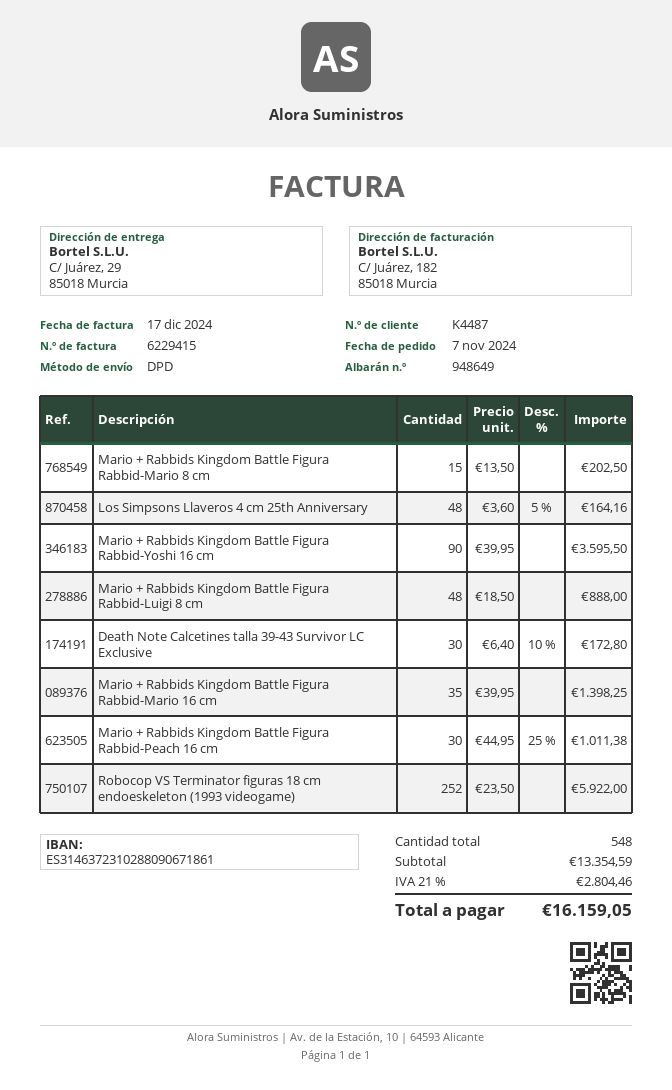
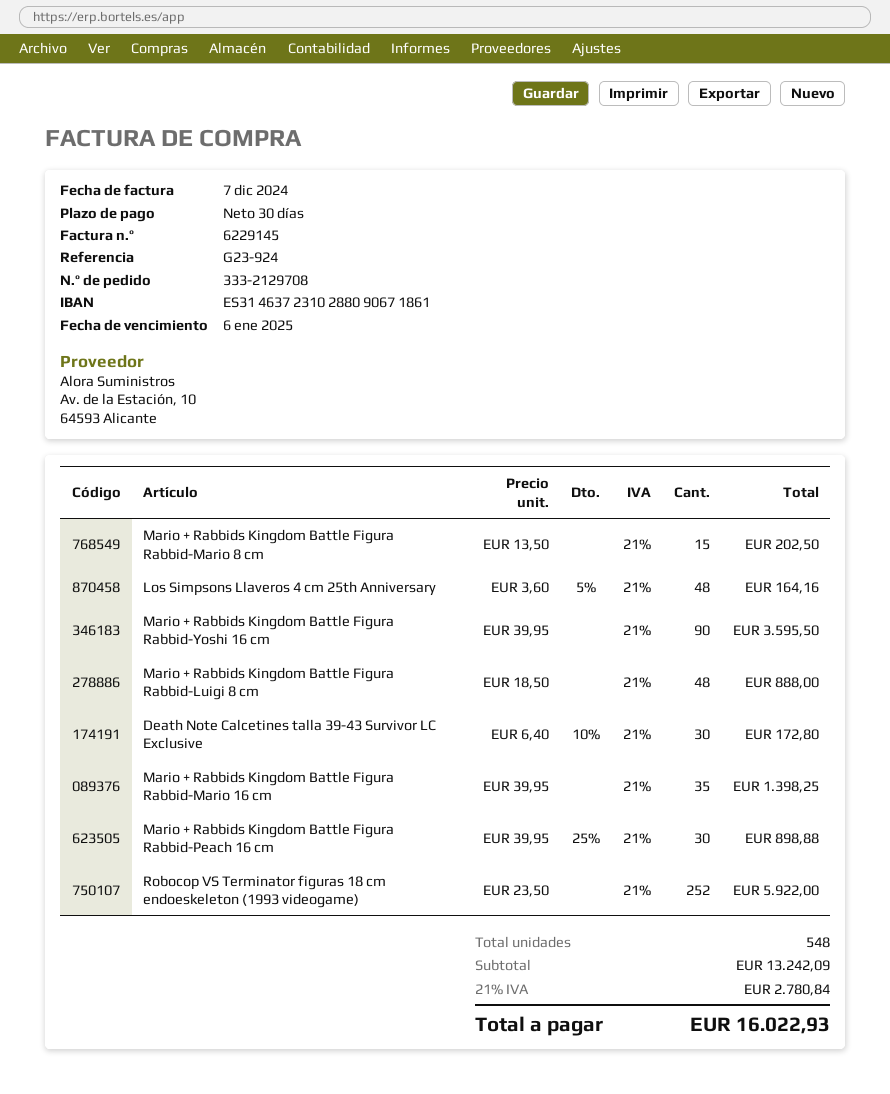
invoice number: 6229415 -> 6229145
invoice date: 2024-12-17 -> 2024-12-07
Mario + Rabbids Kingdom Battle Figura Rabbid-Peach 16 cm: 30 x 44.95 - 25% = 1011.38 -> 30 x 39.95 - 25% = 898.88
subtotal: 13354.59 -> 13242.09
tax: 21% = 2804.46 -> 21% = 2780.84
total: 16159.05 -> 16022.93

